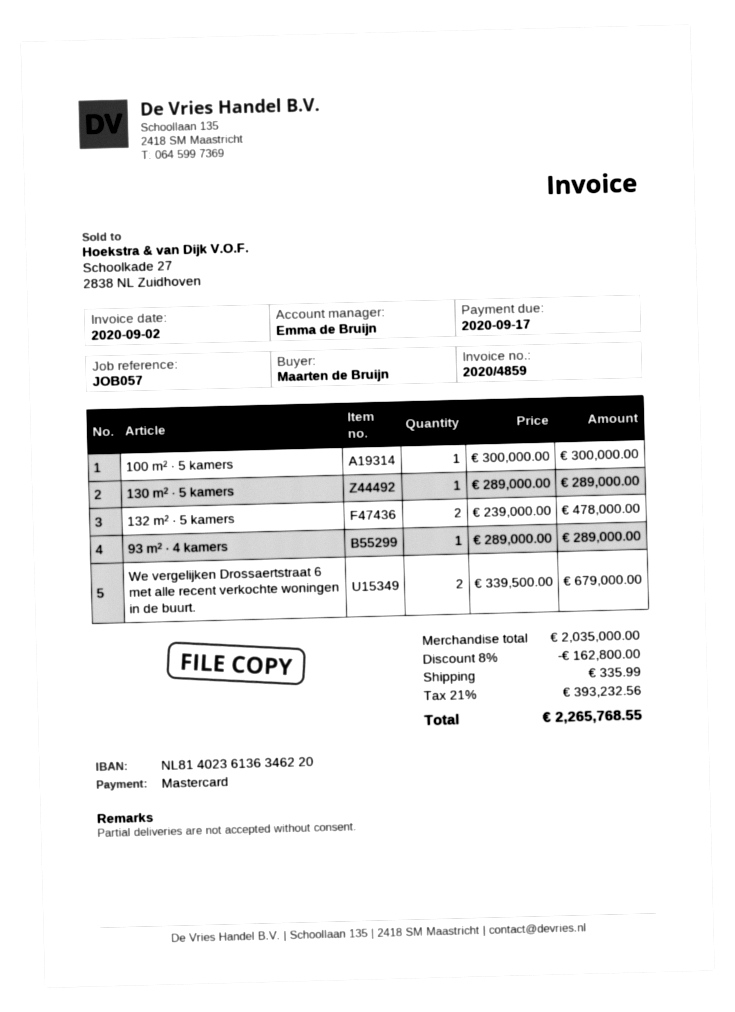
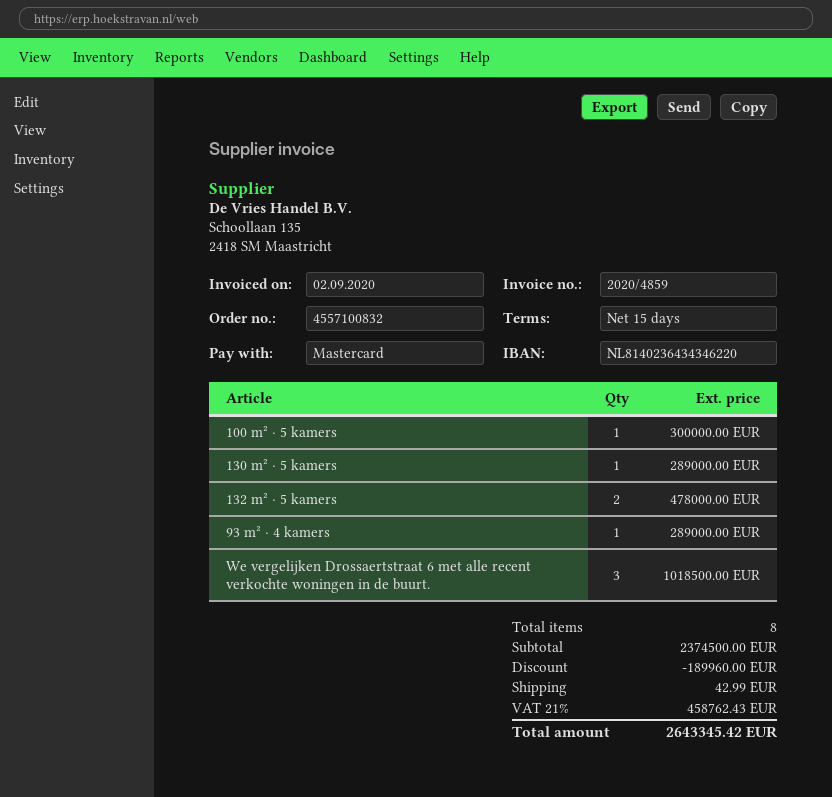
bank account: NL8140236136346220 -> NL8140236434346220
We vergelijken Drossaertstraat 6 met alle recent verkochte woningen in de buurt.: 2 for 679000.00 -> 3 for 1018500.00
subtotal: 2035000.00 -> 2374500.00
discount: 162800.00 -> 189960.00
shipping: 335.99 -> 42.99
tax: 21% = 393232.56 -> 21% = 458762.43
total: 2265768.55 -> 2643345.42

